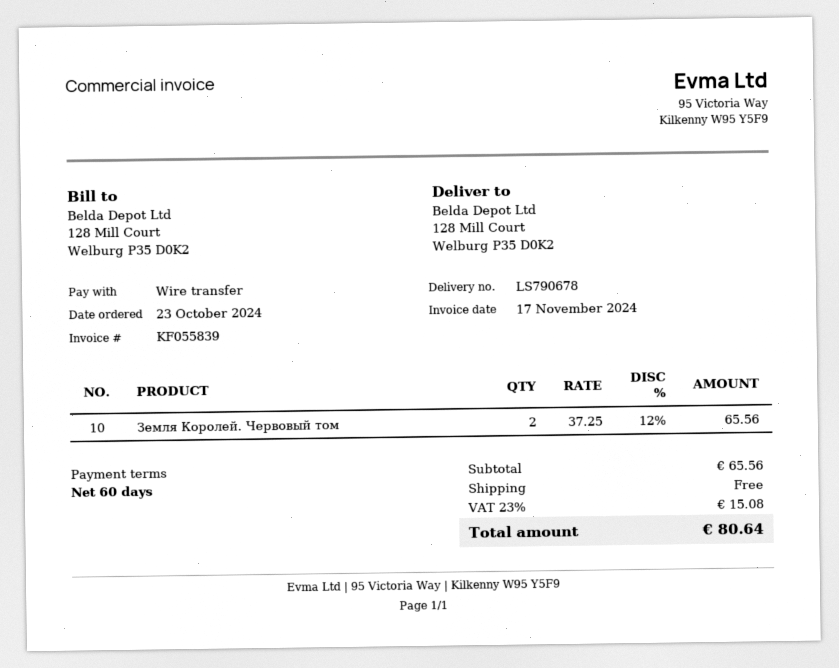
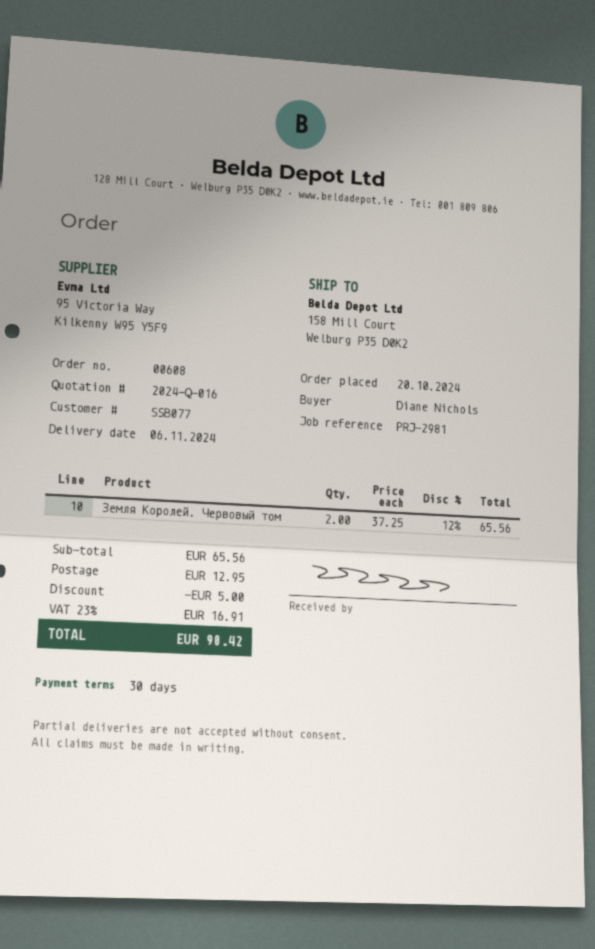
order date: 2024-10-23 -> 2024-10-20
payment terms: 60 days -> 30 days
ship to: 128 Mill Court, Welburg P35 D0K2 -> 158 Mill Court, Welburg P35 D0K2
discount: none -> 5.00
shipping: 0.00 -> 12.95
tax: 23% = 15.08 -> 23% = 16.91
total: 80.64 -> 90.42

